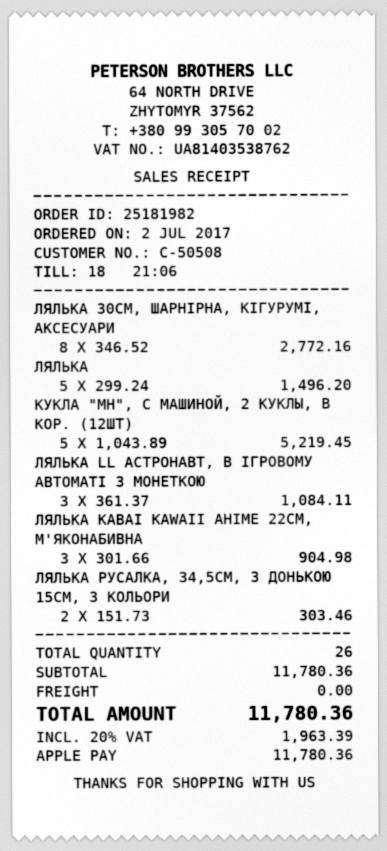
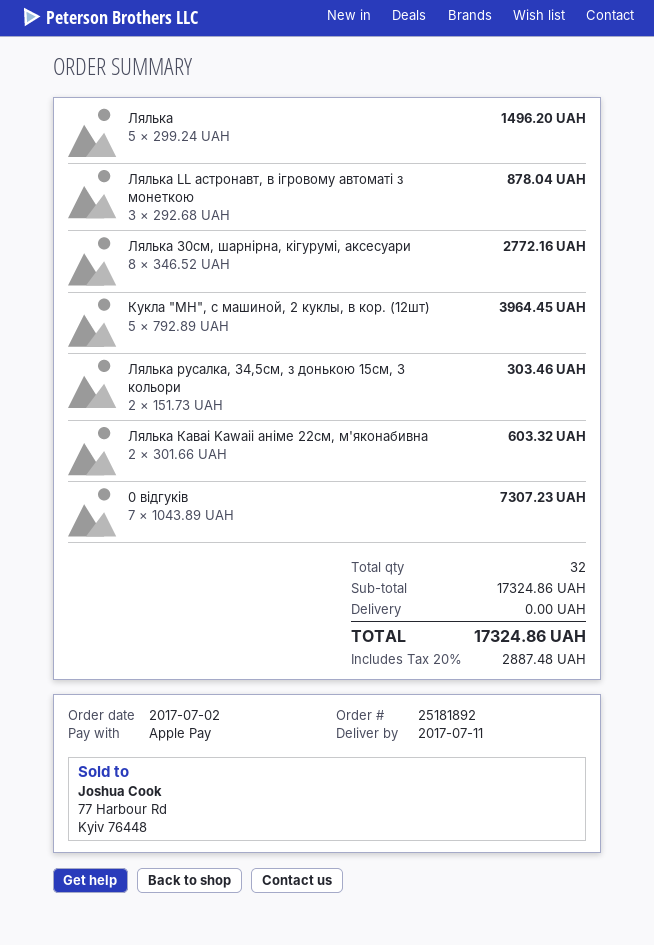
order number: 25181982 -> 25181892
КУКЛА "MH", С МАШИНОЙ, 2 КУКЛЫ, В КОР. (12ШТ): 5 x 1043.89 = 5219.45 -> 5 x 792.89 = 3964.45
ЛЯЛЬКА LL АСТРОНАВТ, В ІГРОВОМУ АВТОМАТІ З МОНЕТКОЮ: 3 x 361.37 = 1084.11 -> 3 x 292.68 = 878.04
ЛЯЛЬКА КАВАІ KAWAII АНІМЕ 22СМ, М'ЯКОНАБИВНА: 3 x 301.66 = 904.98 -> 2 x 301.66 = 603.32
0 відгуків: none -> 7 x 1043.89 = 7307.23
total quantity: 26 -> 32
subtotal: 11780.36 -> 17324.86
tax: 20% = 1963.39 -> 20% = 2887.48
total: 11780.36 -> 17324.86

